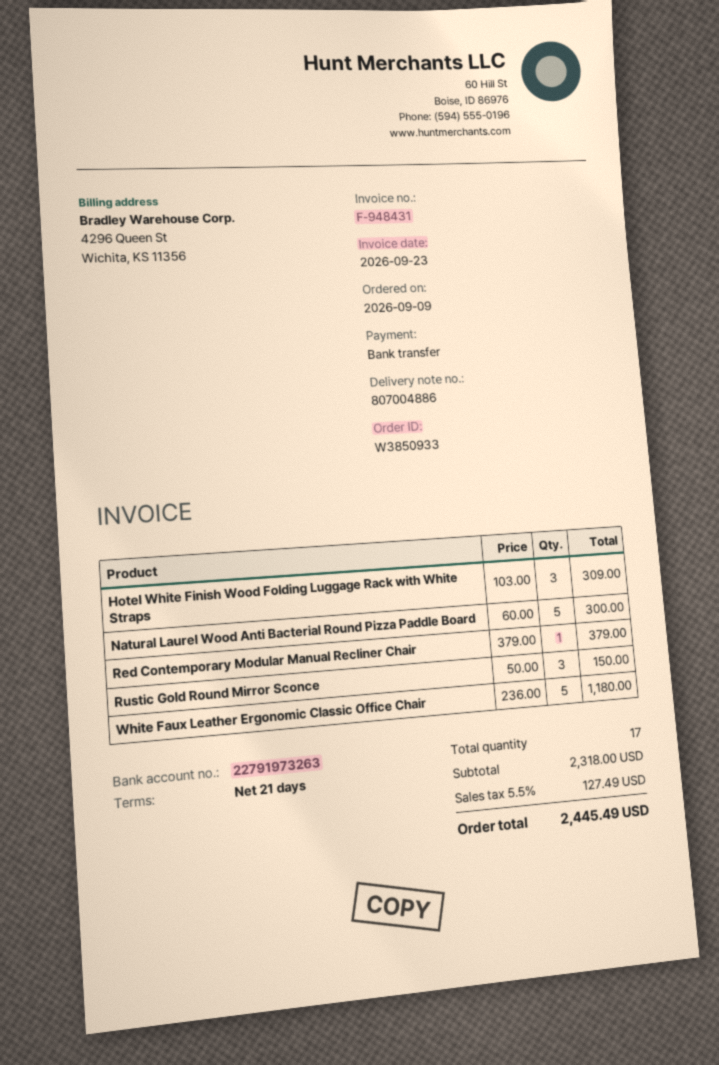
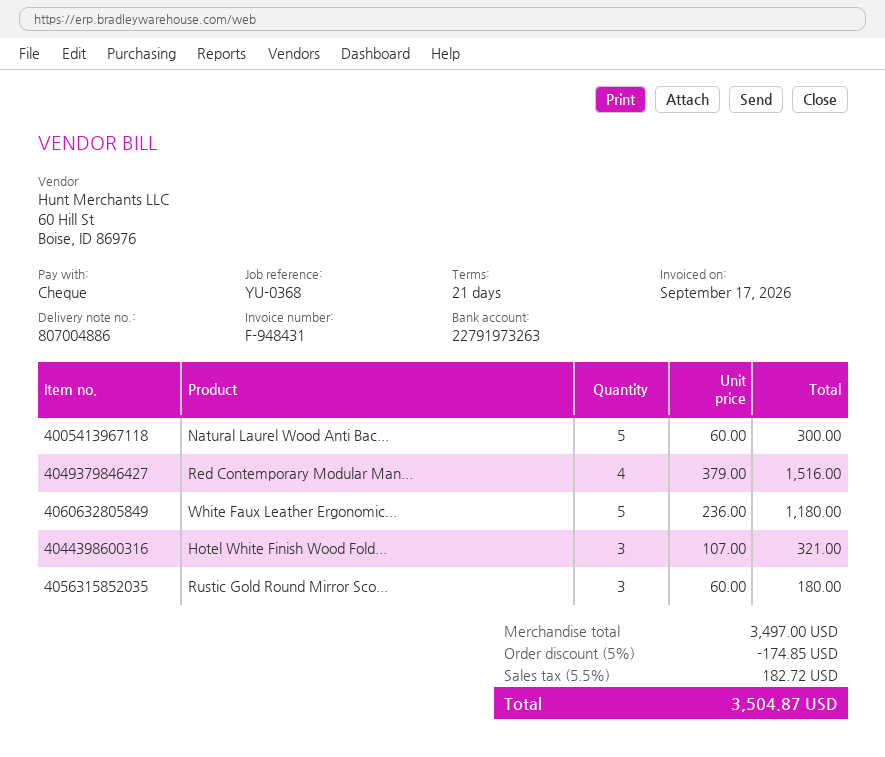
invoice date: 2026-09-23 -> 2026-09-17
payment method: bank transfer -> cheque
Hotel White Finish Wood Folding Luggage Rack with White Straps: 3 x 103.00 = 309.00 -> 3 x 107.00 = 321.00
Red Contemporary Modular Manual Recliner Chair: 1 x 379.00 = 379.00 -> 4 x 379.00 = 1516.00
Rustic Gold Round Mirror Sconce: 3 x 50.00 = 150.00 -> 3 x 60.00 = 180.00
subtotal: 2318.00 -> 3497.00
discount: none -> 5% = 174.85
tax: 5.5% = 127.49 -> 5.5% = 182.72
total: 2445.49 -> 3504.87

